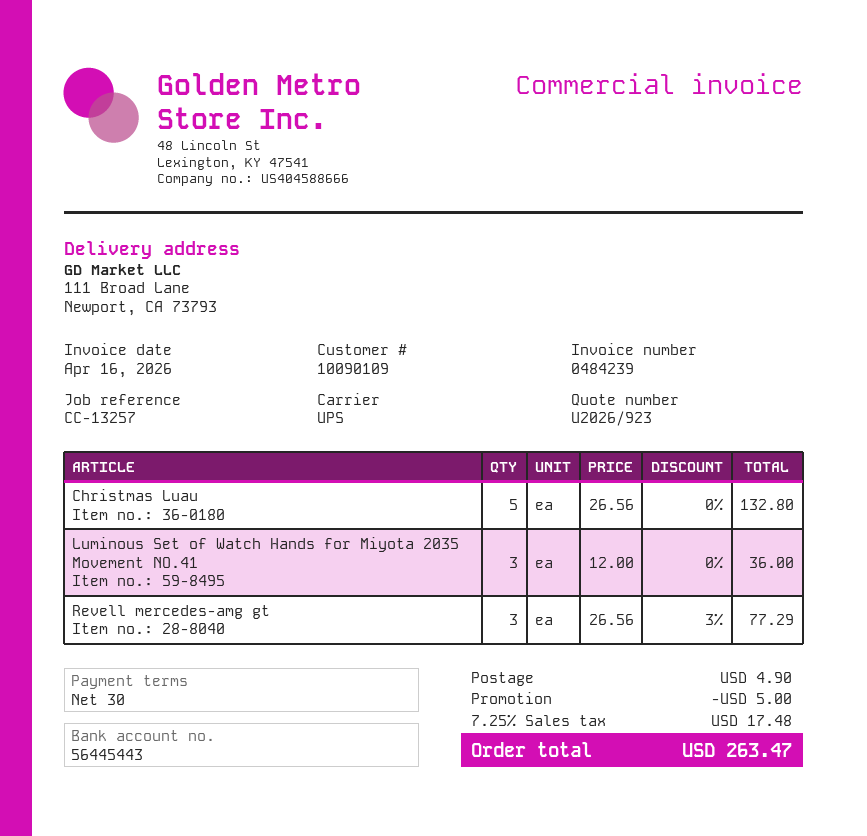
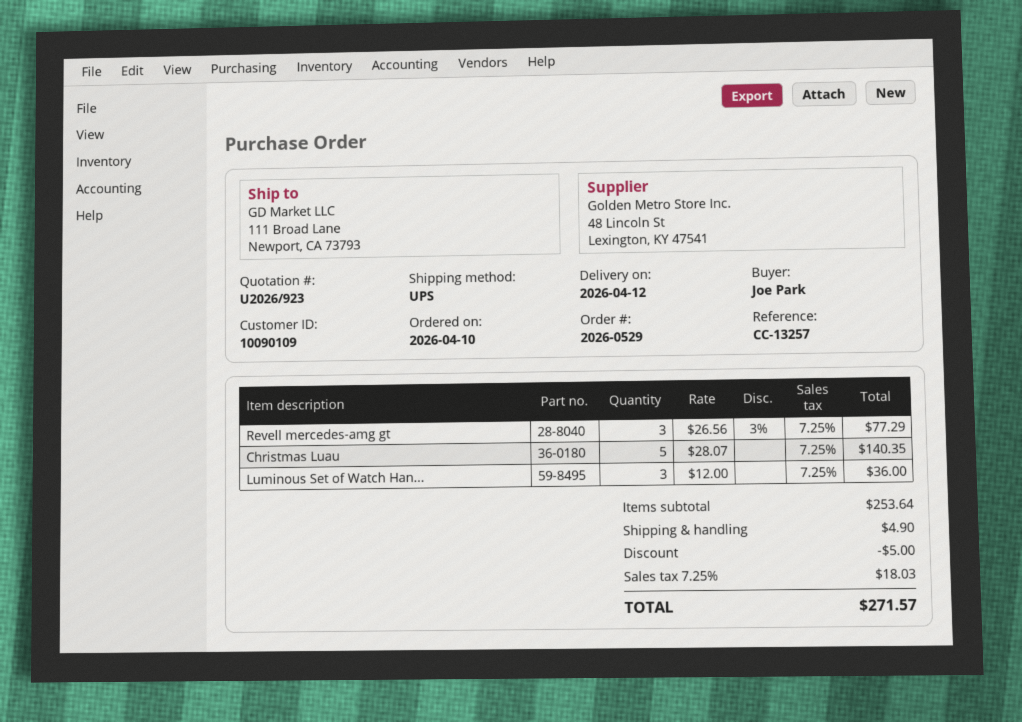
Christmas Luau: 5 x 26.56 = 132.80 -> 5 x 28.07 = 140.35
tax: 7.25% = 17.48 -> 7.25% = 18.03
total: 263.47 -> 271.57

